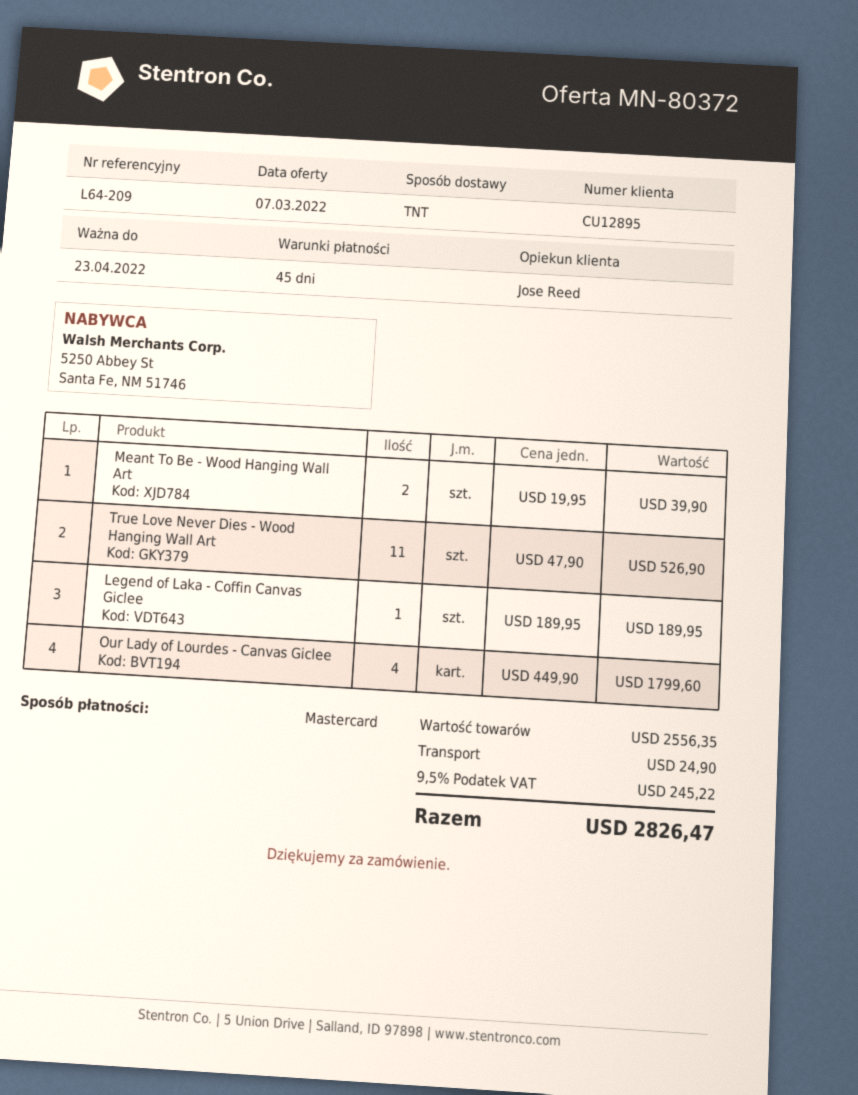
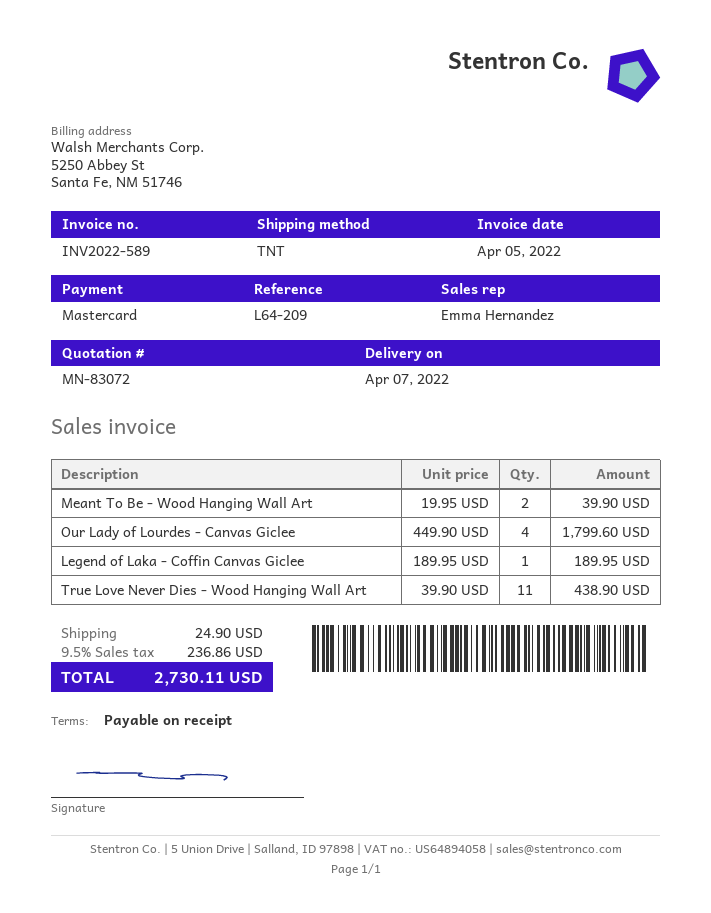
quote number: MN-80372 -> MN-83072
payment terms: 45 days -> on receipt
sales rep: Jose Reed -> Emma Hernandez
True Love Never Dies - Wood Hanging Wall Art: 11 x 47.90 = 526.90 -> 11 x 39.90 = 438.90
tax: 9.5% = 245.22 -> 9.5% = 236.86
total: 2826.47 -> 2730.11

